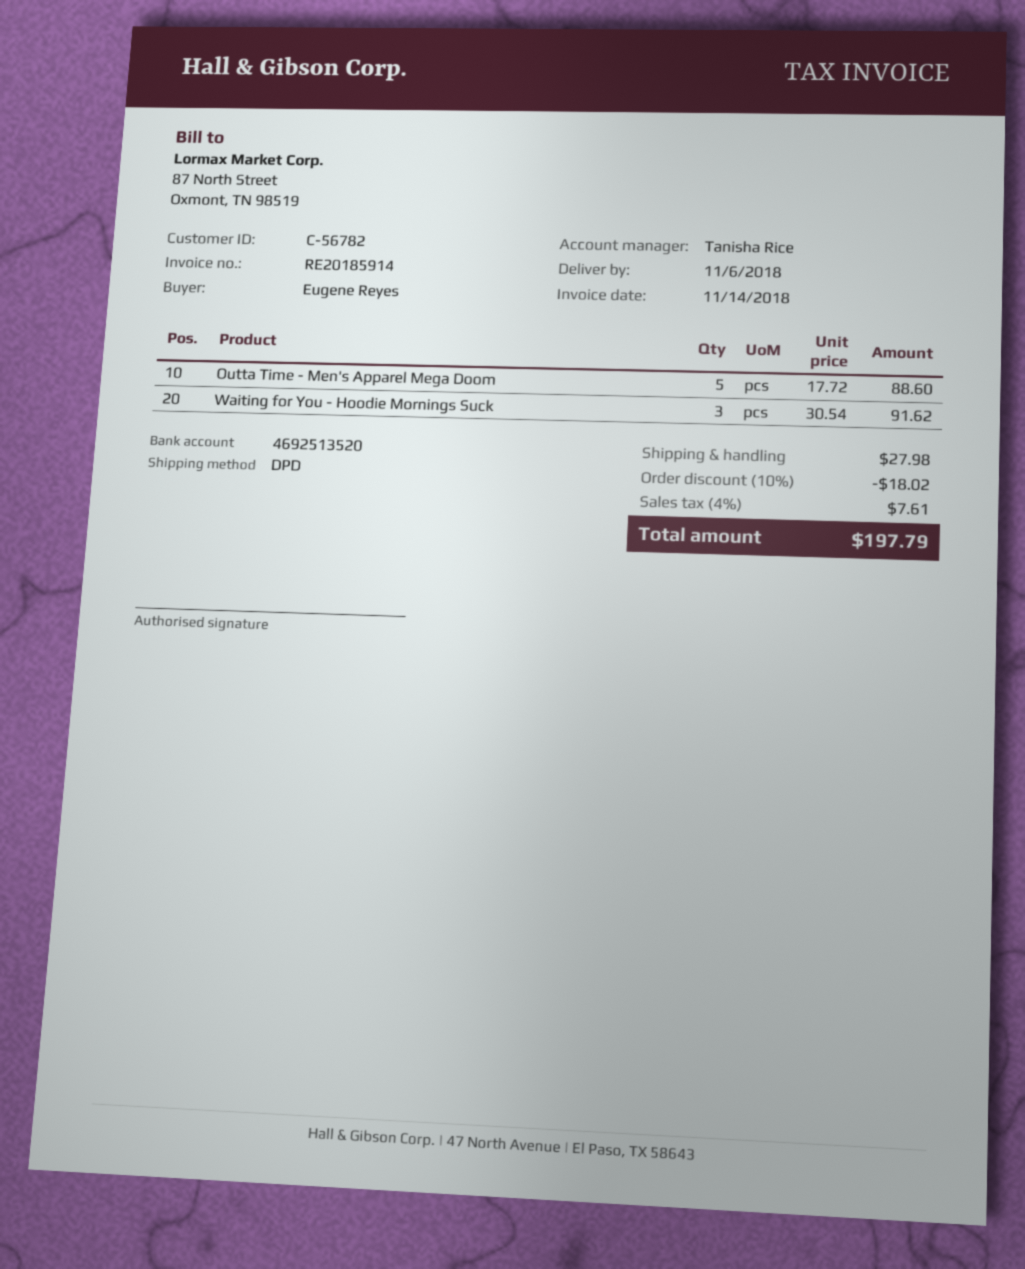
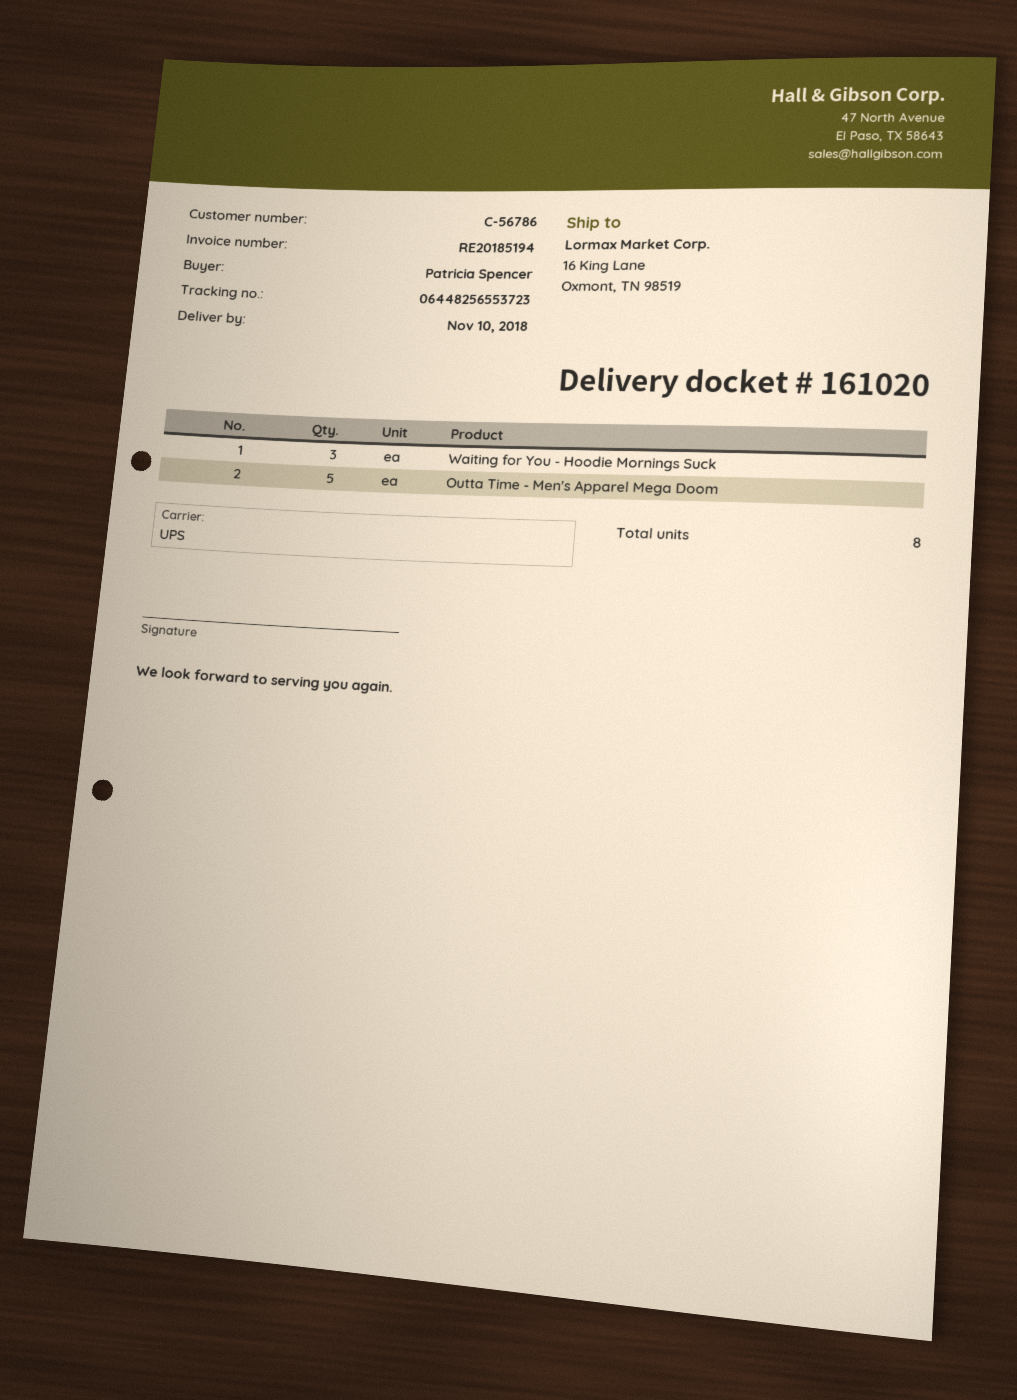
delivery date: 2018-11-06 -> 2018-11-10
invoice number: RE20185914 -> RE20185194
customer number: C-56782 -> C-56786
ordered by: Eugene Reyes -> Patricia Spencer
shipping method: DPD -> UPS

